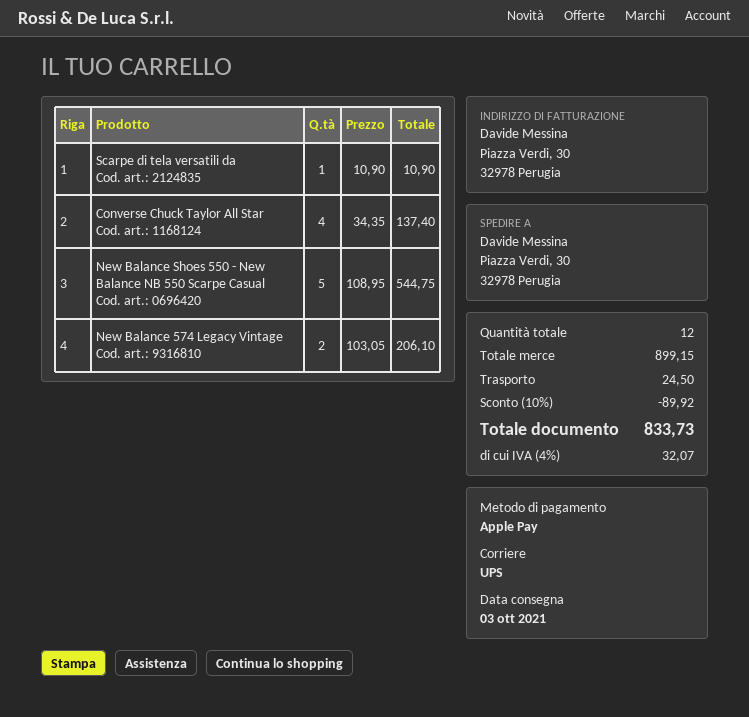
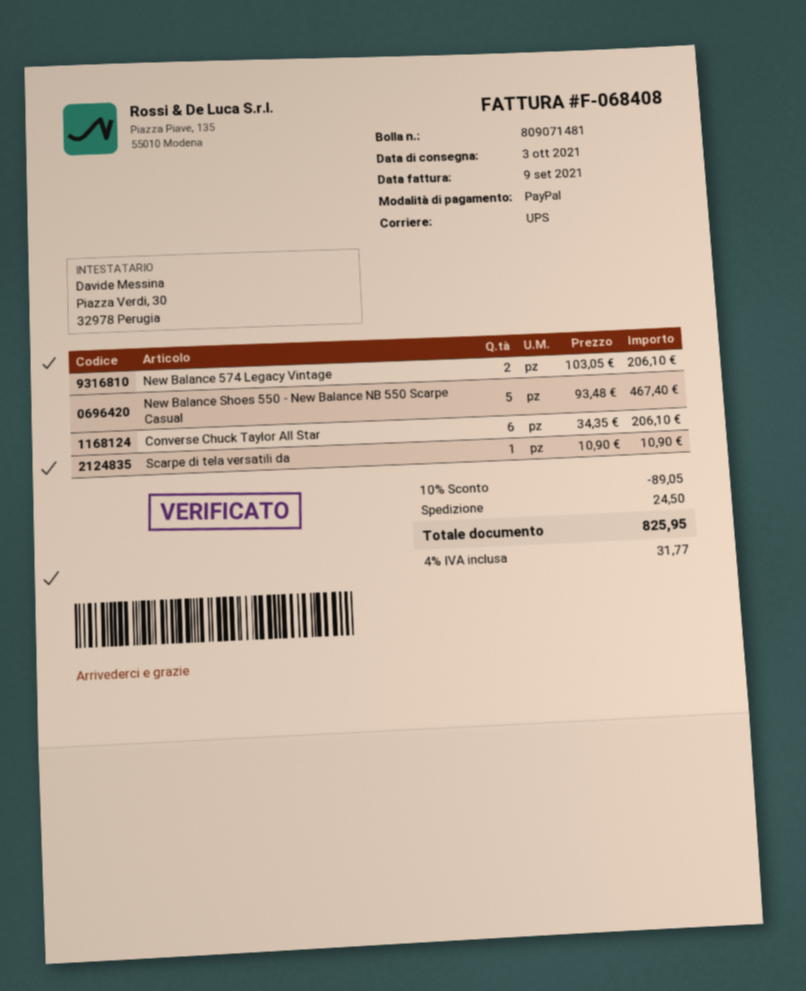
payment method: Apple Pay -> PayPal
Converse Chuck Taylor All Star: 4 x 34.35 = 137.40 -> 6 x 34.35 = 206.10
New Balance Shoes 550 - New Balance NB 550 Scarpe Casual: 5 x 108.95 = 544.75 -> 5 x 93.48 = 467.40
discount: 10% = 89.92 -> 10% = 89.05
tax: 4% = 32.07 -> 4% = 31.77
total: 833.73 -> 825.95

